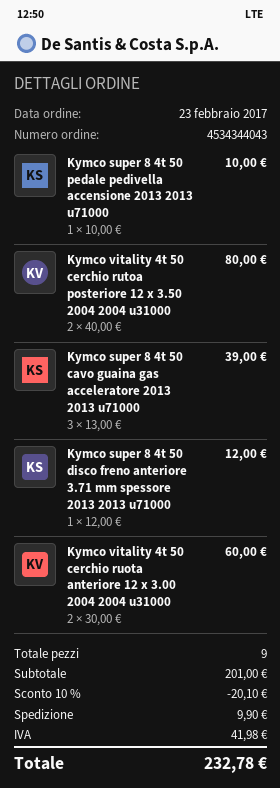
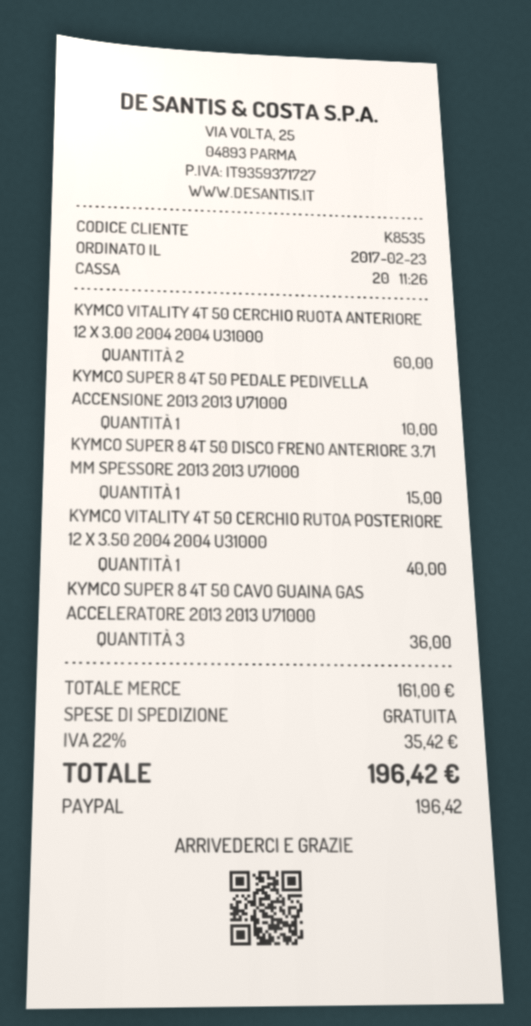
Kymco vitality 4t 50 cerchio rutoa posteriore 12 x 3.50 2004 2004 u31000: 2 for 80.00 -> 1 for 40.00
Kymco super 8 4t 50 cavo guaina gas acceleratore 2013 2013 u71000: 3 for 39.00 -> 3 for 36.00
Kymco super 8 4t 50 disco freno anteriore 3.71 mm spessore 2013 2013 u71000: 1 for 12.00 -> 1 for 15.00
subtotal: 201.00 -> 161.00
discount: 10% = 20.10 -> none
shipping: 9.90 -> 0.00
tax: 41.98 -> 35.42
total: 232.78 -> 196.42

